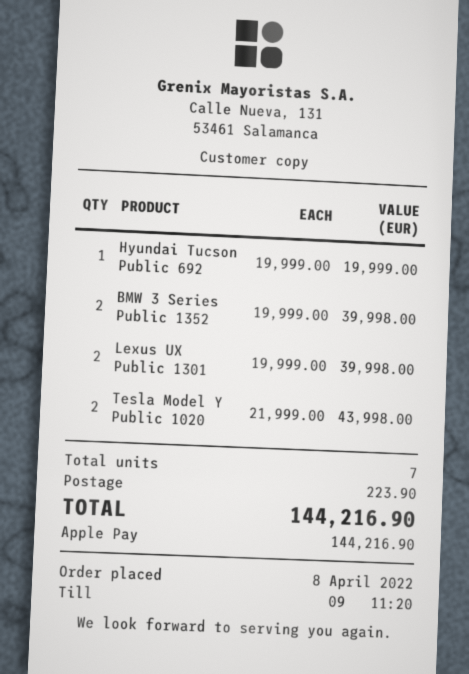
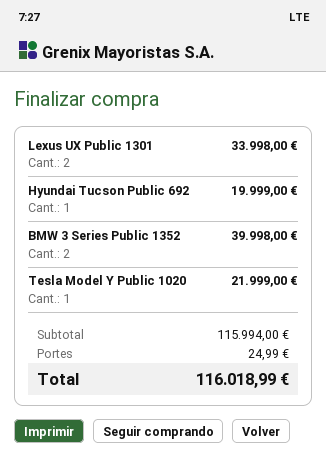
Lexus UX Public 1301: 2 for 39998.00 -> 2 for 33998.00
Tesla Model Y Public 1020: 2 for 43998.00 -> 1 for 21999.00
shipping: 223.90 -> 24.99
total: 144216.90 -> 116018.99

